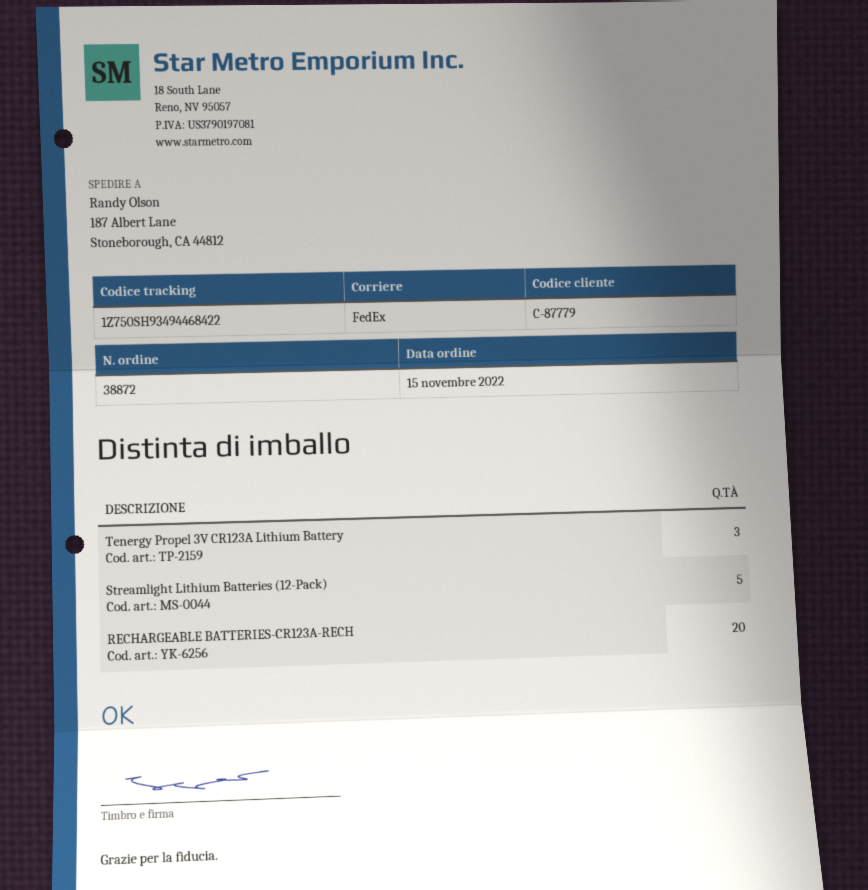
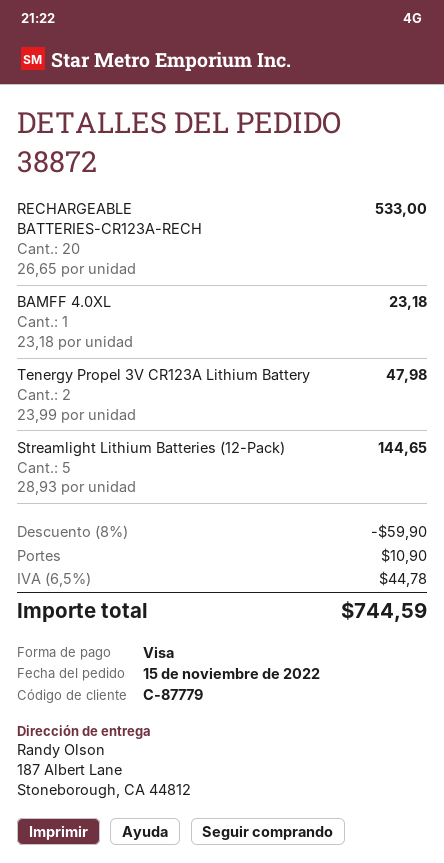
Tenergy Propel 3V CR123A Lithium Battery: 3 -> 2
BAMFF 4.0XL: none -> 1

